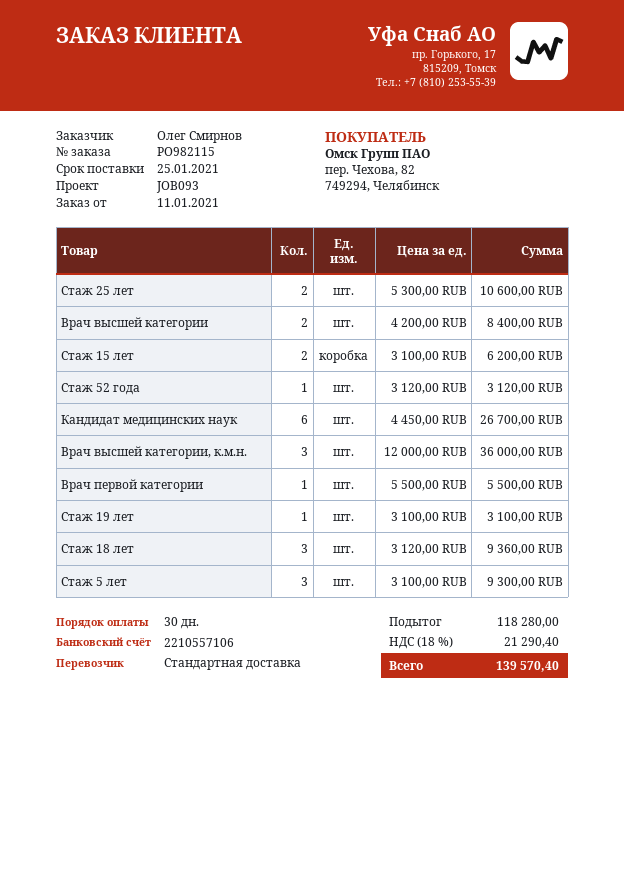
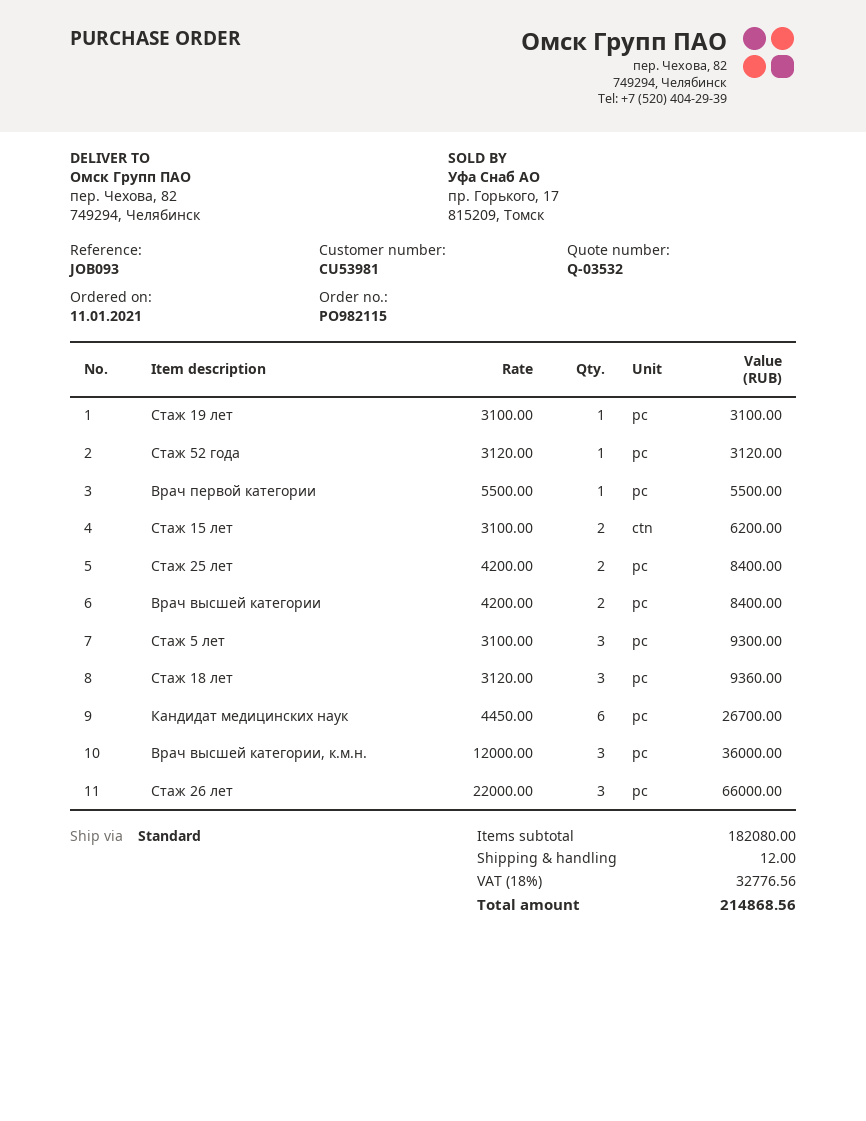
Стаж 25 лет: 2 x 5300.00 = 10600.00 -> 2 x 4200.00 = 8400.00
Стаж 26 лет: none -> 3 x 22000.00 = 66000.00
subtotal: 118280.00 -> 182080.00
shipping: none -> 12.00
tax: 18% = 21290.40 -> 18% = 32776.56
total: 139570.40 -> 214868.56

